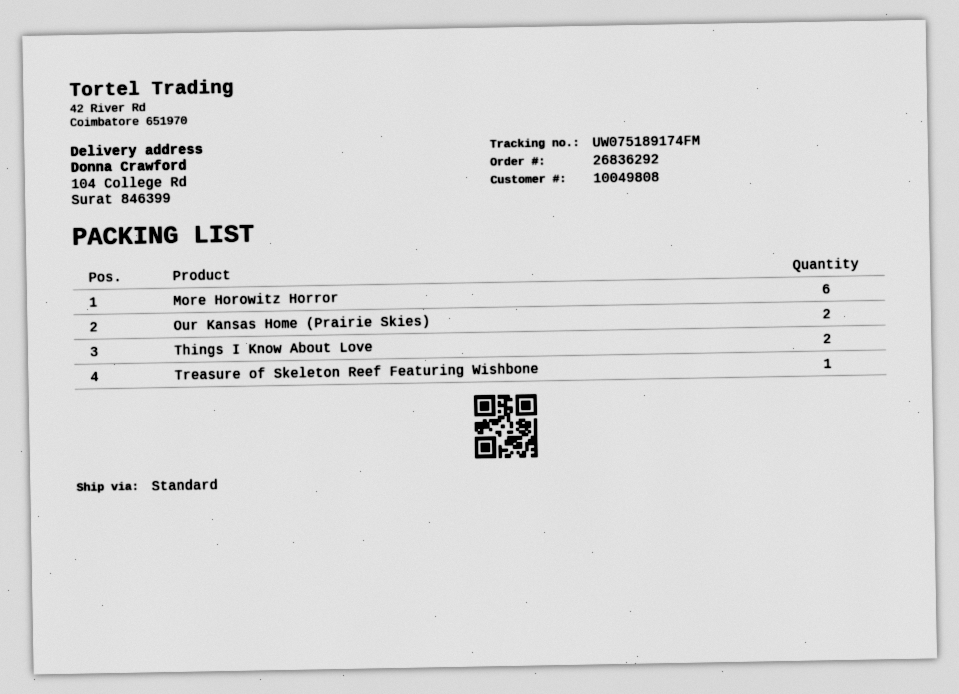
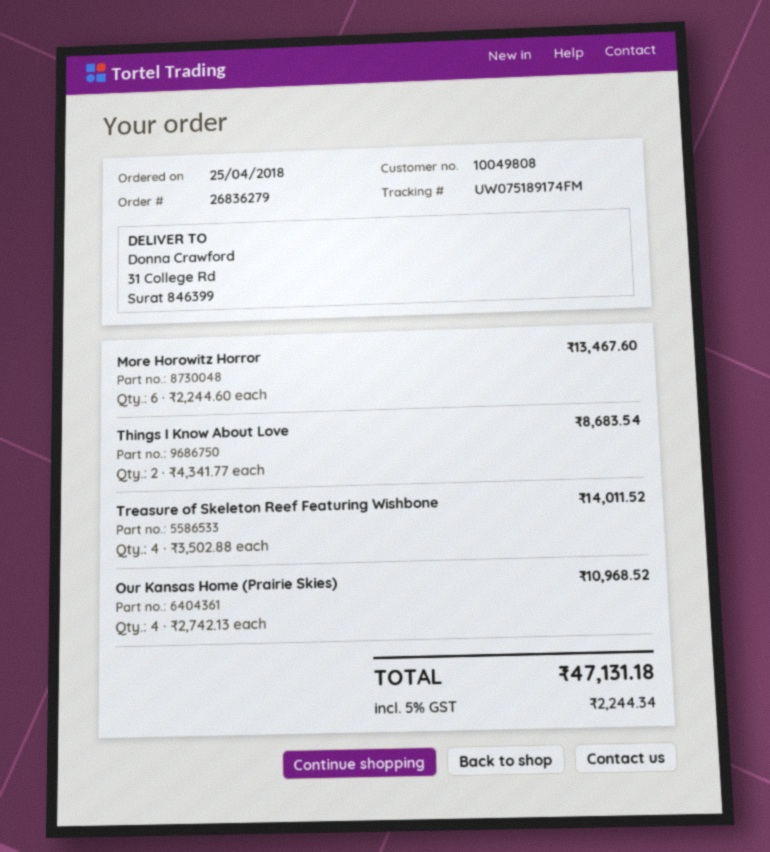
order number: 26836292 -> 26836279
ship to: 104 College Rd, Surat 846399 -> 31 College Rd, Surat 846399
Our Kansas Home (Prairie Skies): 2 -> 4
Treasure of Skeleton Reef Featuring Wishbone: 1 -> 4

